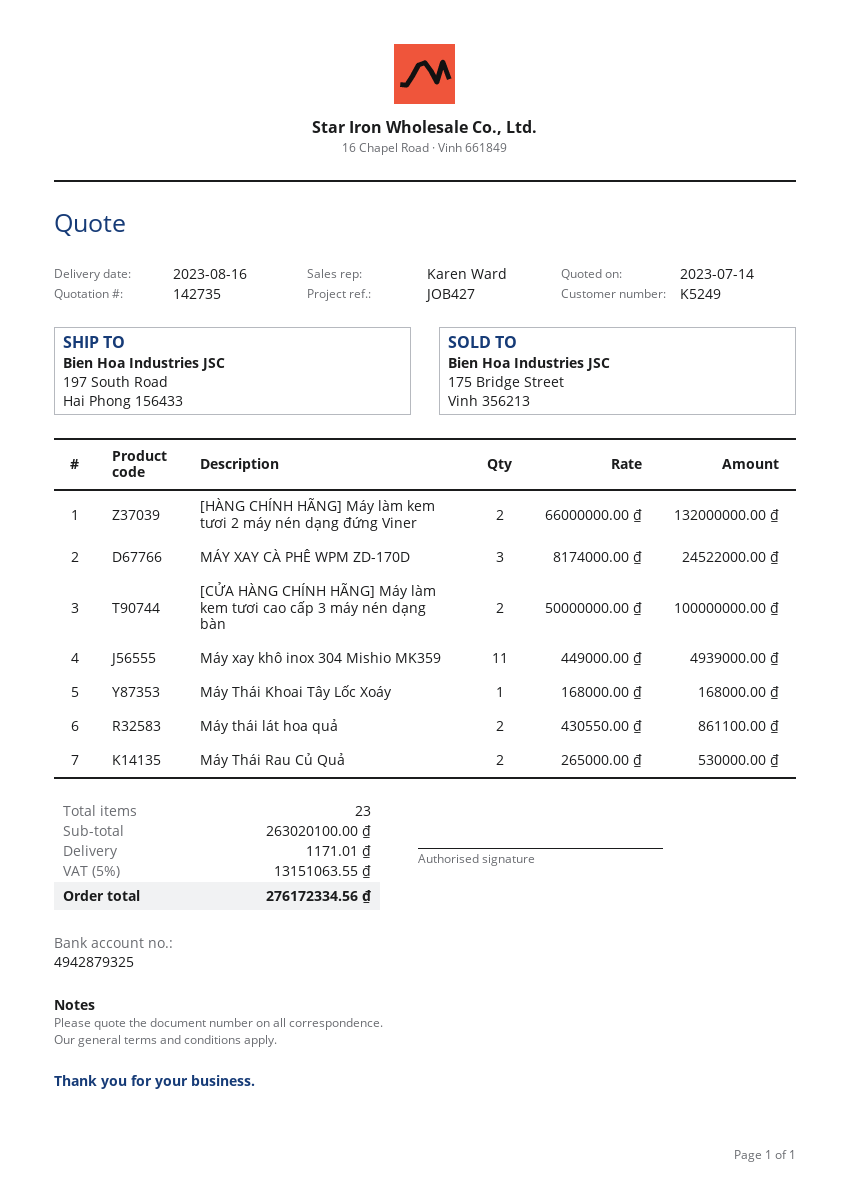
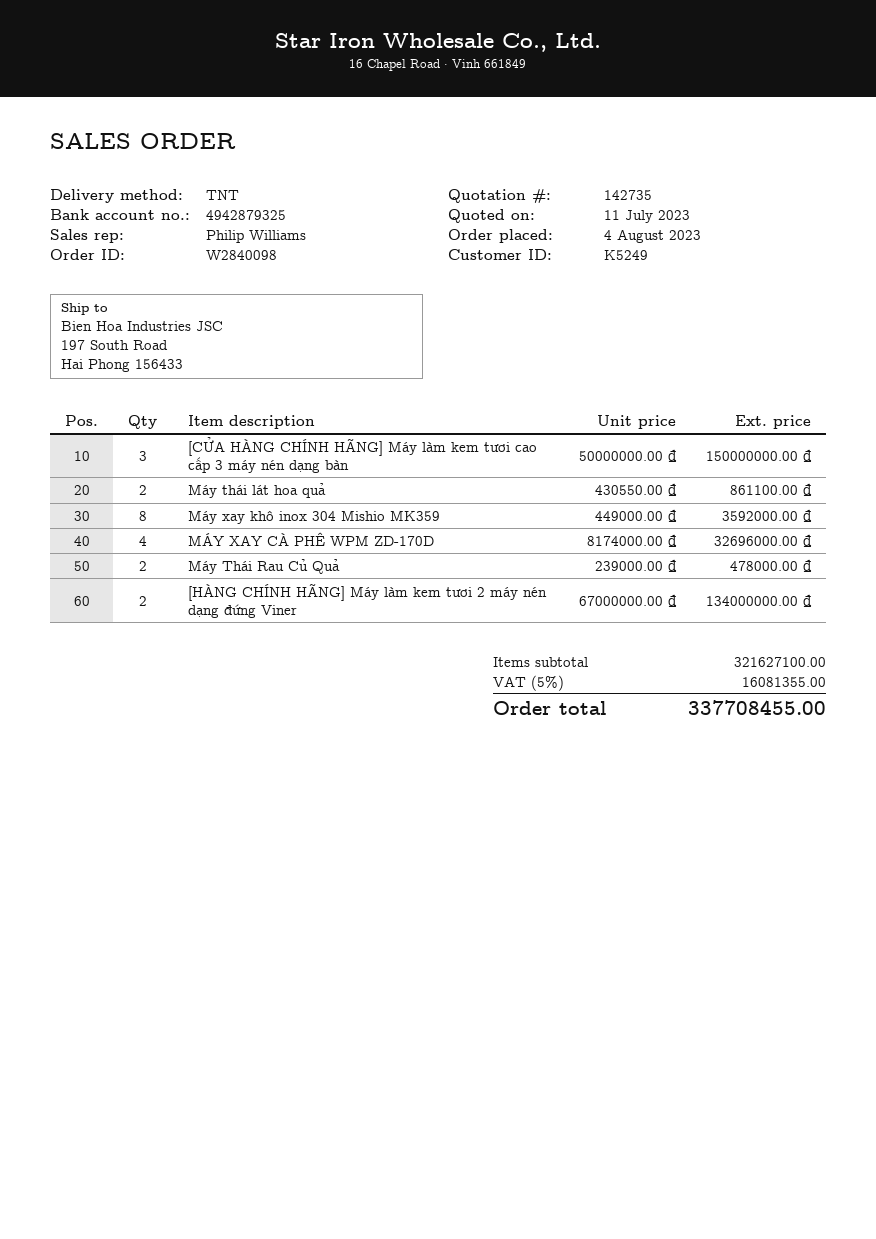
quote date: 2023-07-14 -> 2023-07-11
sales rep: Karen Ward -> Philip Williams
[HÀNG CHÍNH HÃNG] Máy làm kem tươi 2 máy nén dạng đứng Viner: 2 x 66000000.00 = 132000000.00 -> 2 x 67000000.00 = 134000000.00
MÁY XAY CÀ PHÊ WPM ZD-170D: 3 x 8174000.00 = 24522000.00 -> 4 x 8174000.00 = 32696000.00
[CỬA HÀNG CHÍNH HÃNG] Máy làm kem tươi cao cấp 3 máy nén dạng bàn: 2 x 50000000.00 = 100000000.00 -> 3 x 50000000.00 = 150000000.00
Máy xay khô inox 304 Mishio MK359: 11 x 449000.00 = 4939000.00 -> 8 x 449000.00 = 3592000.00
Máy Thái Khoai Tây Lốc Xoáy: 1 x 168000.00 = 168000.00 -> none
Máy Thái Rau Củ Quả: 2 x 265000.00 = 530000.00 -> 2 x 239000.00 = 478000.00
subtotal: 263020100.00 -> 321627100.00
shipping: 1171.01 -> none
tax: 5% = 13151063.55 -> 5% = 16081355.00
total: 276172334.56 -> 337708455.00

